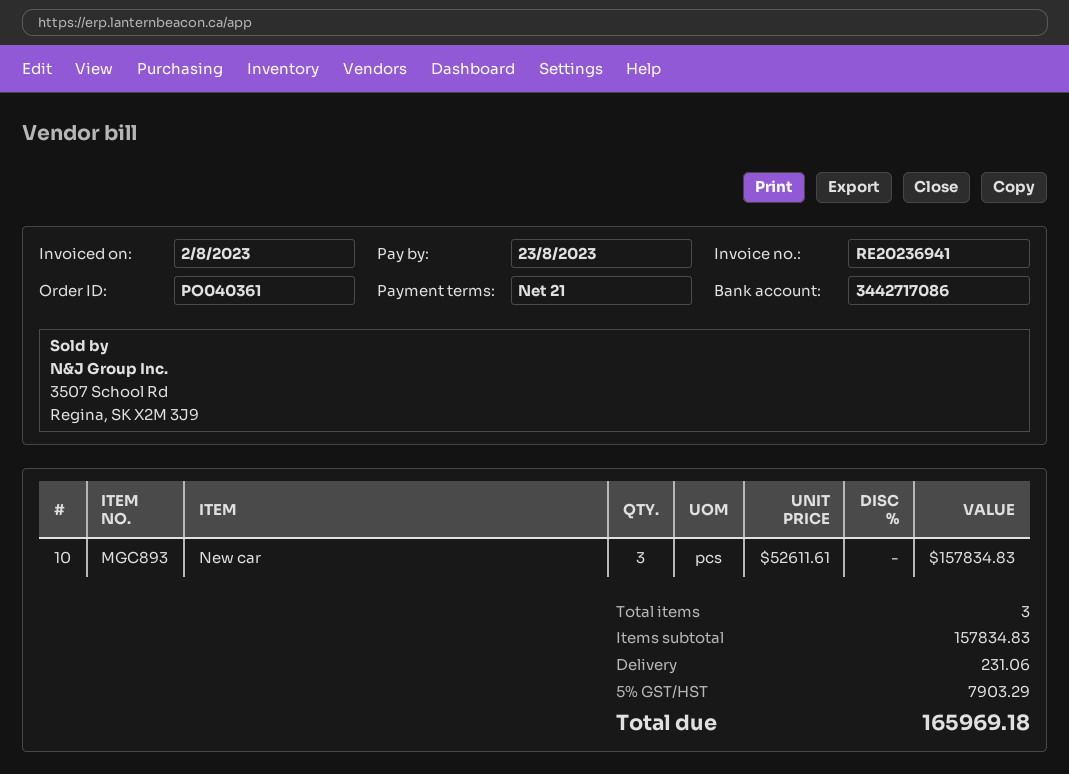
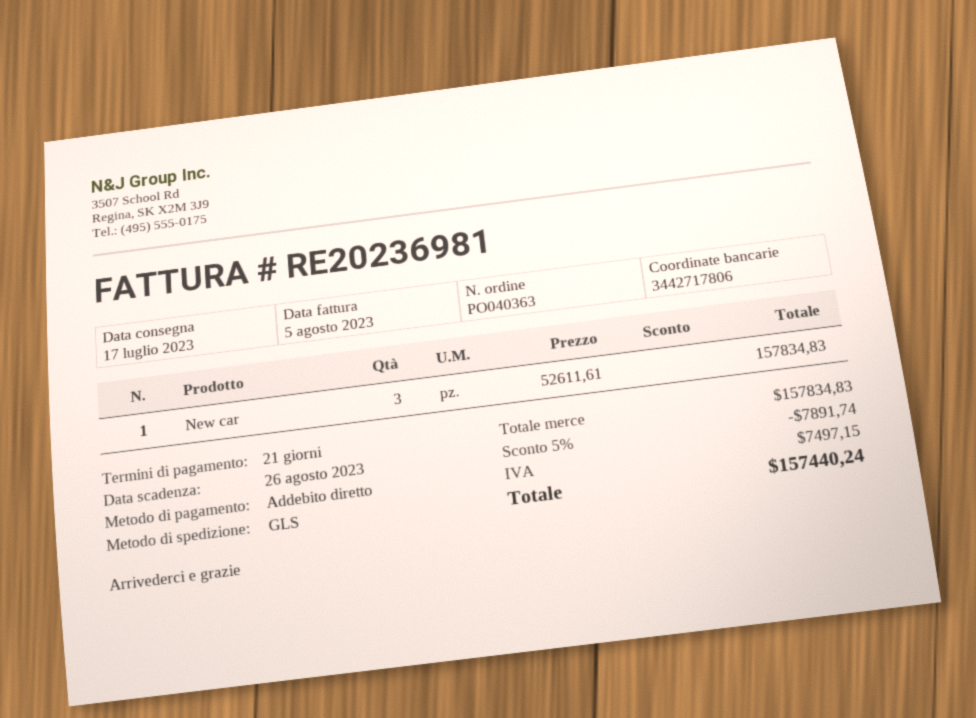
order number: PO040361 -> PO040363
invoice number: RE20236941 -> RE20236981
invoice date: 2023-08-02 -> 2023-08-05
due date: 2023-08-23 -> 2023-08-26
bank account: 3442717086 -> 3442717806
discount: none -> 5% = 7891.74
shipping: 231.06 -> none
tax: 7903.29 -> 7497.15
total: 165969.18 -> 157440.24

